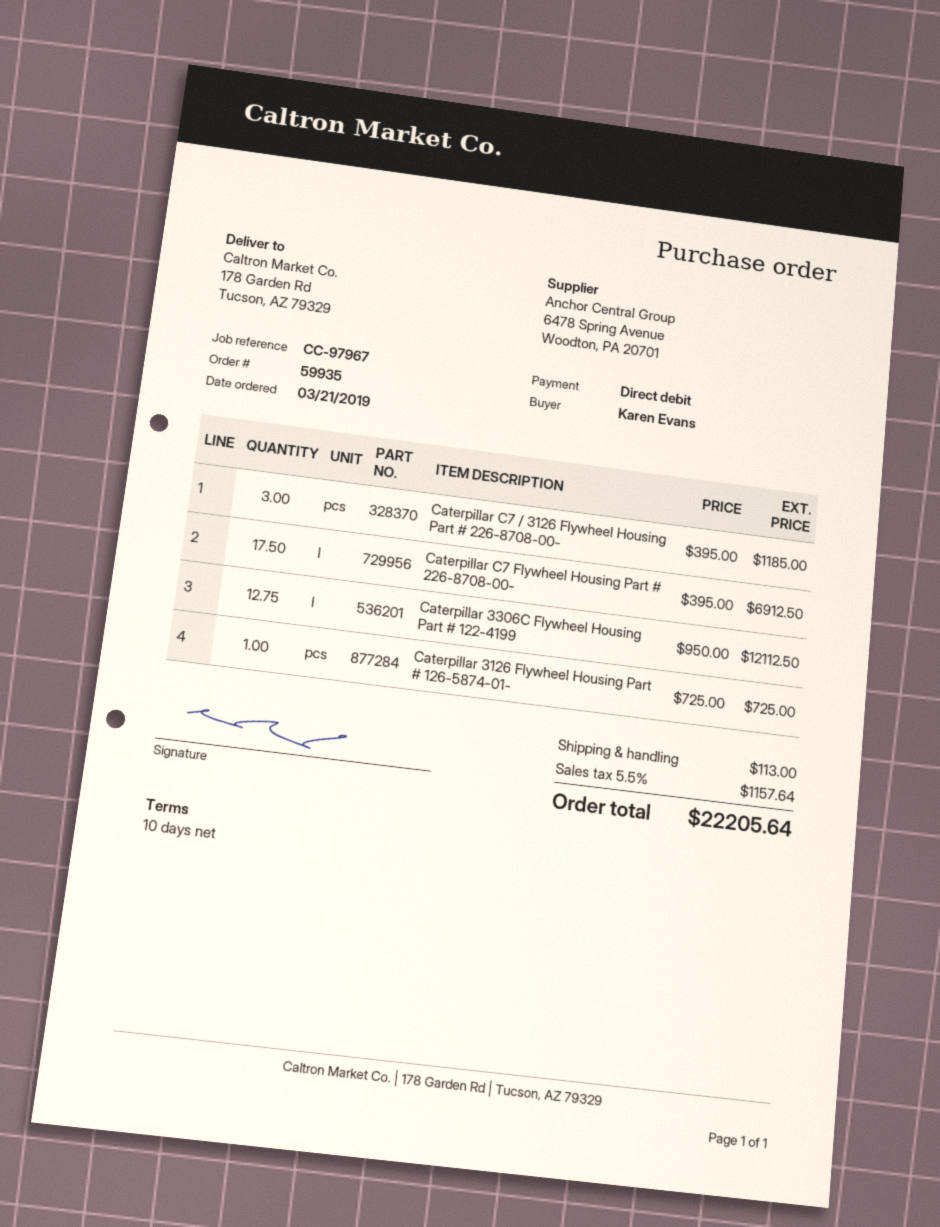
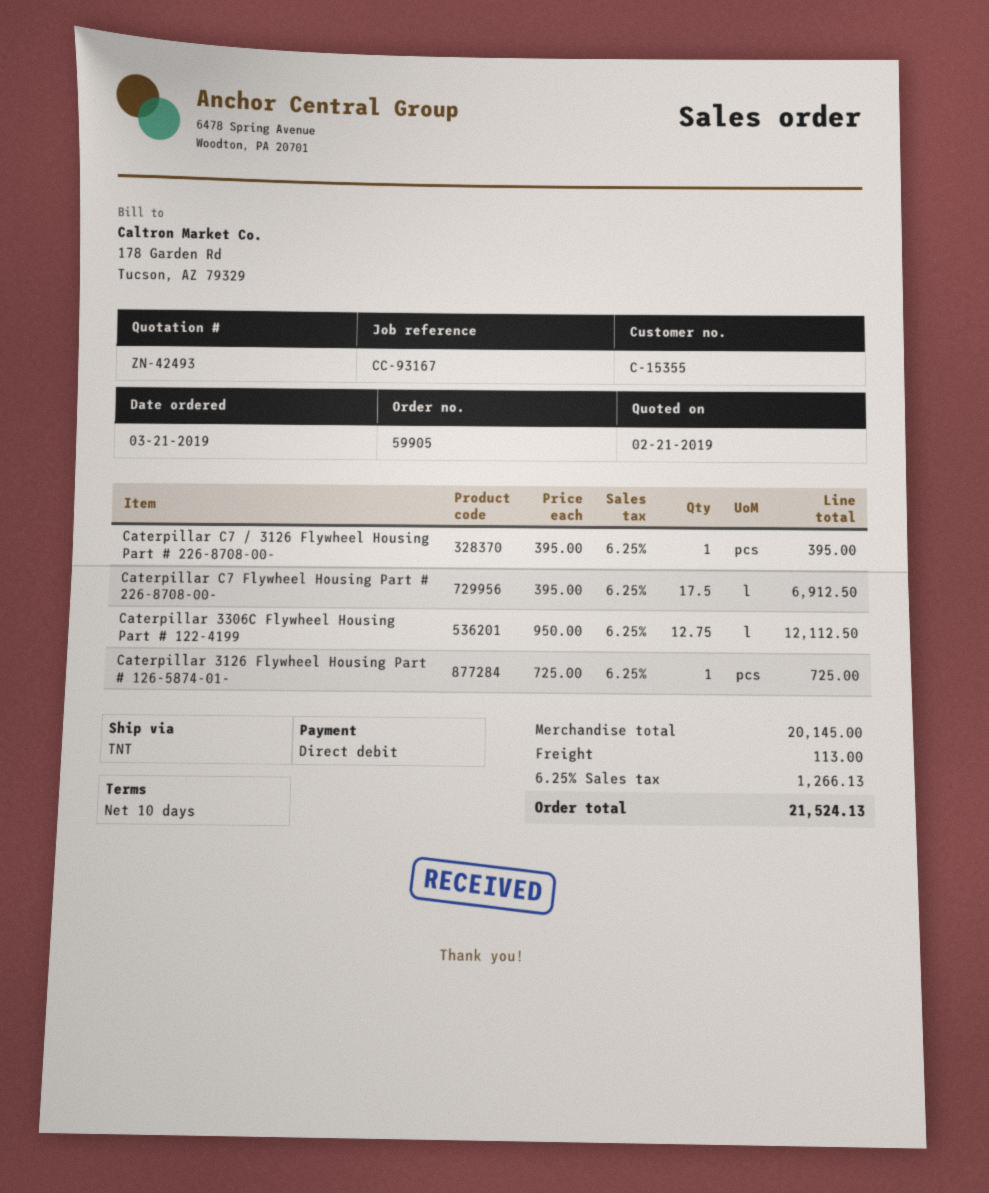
order number: 59935 -> 59905
reference: CC-97967 -> CC-93167
Caterpillar C7 / 3126 Flywheel Housing Part # 226-8708-00-: 3 x 395.00 = 1185.00 -> 1 x 395.00 = 395.00
tax: 5.5% = 1157.64 -> 6.25% = 1266.13
total: 22205.64 -> 21524.13

